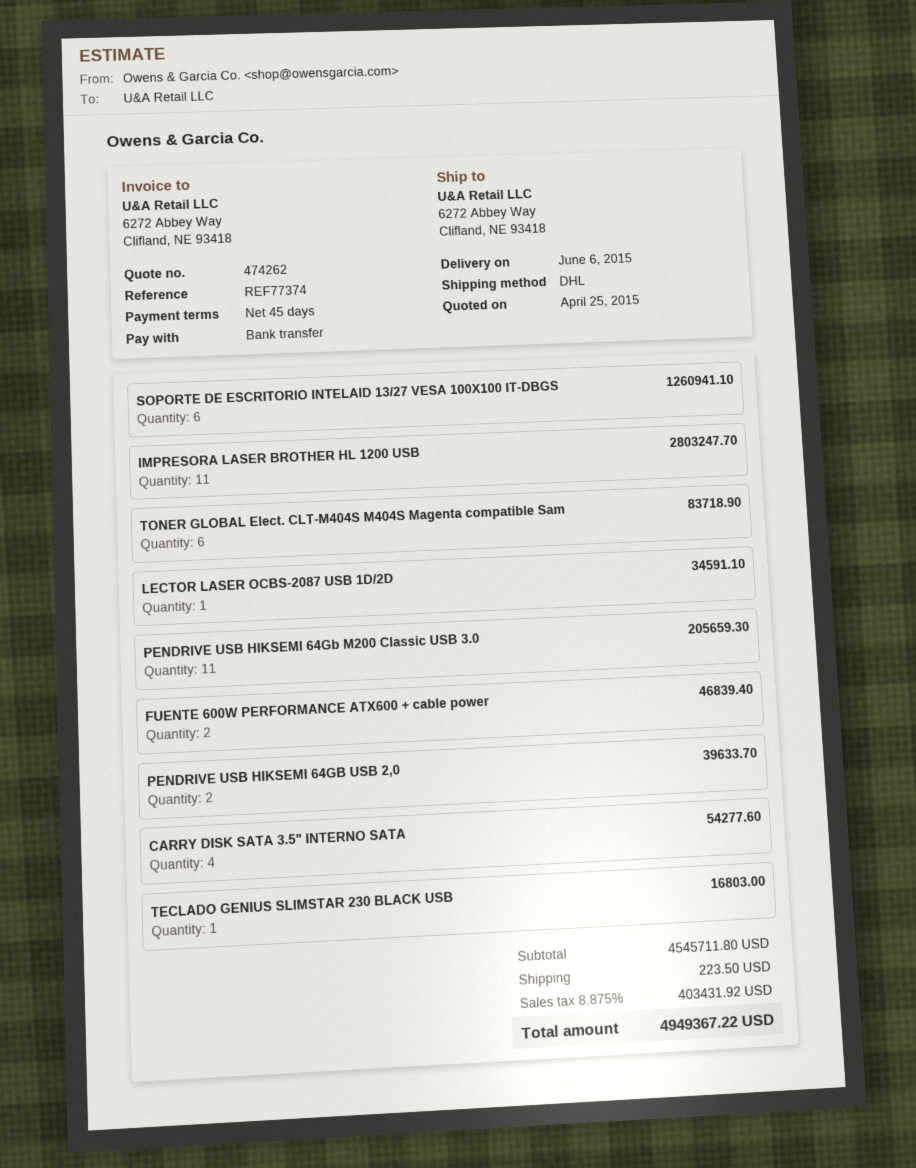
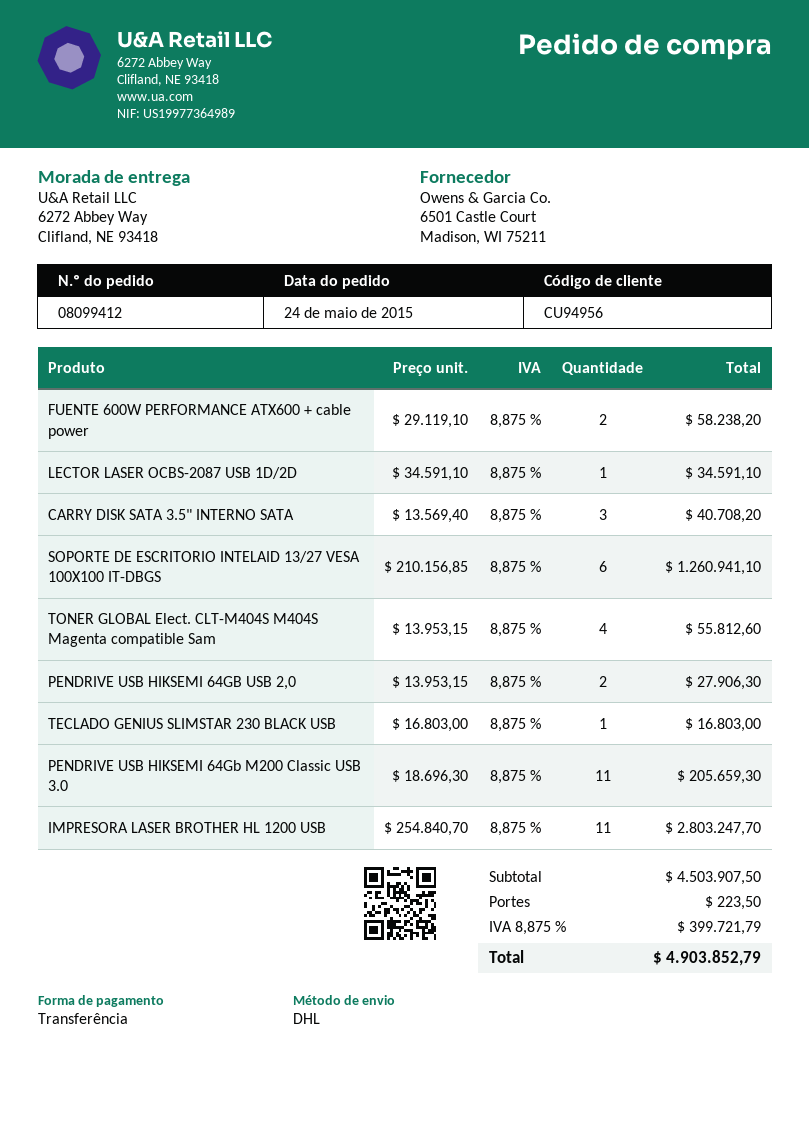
TONER GLOBAL Elect. CLT-M404S M404S Magenta compatible Sam: 6 for 83718.90 -> 4 for 55812.60
FUENTE 600W PERFORMANCE ATX600 + cable power: 2 for 46839.40 -> 2 for 58238.20
PENDRIVE USB HIKSEMI 64GB USB 2,0: 2 for 39633.70 -> 2 for 27906.30
CARRY DISK SATA 3.5" INTERNO SATA: 4 for 54277.60 -> 3 for 40708.20
subtotal: 4545711.80 -> 4503907.50
tax: 8.875% = 403431.92 -> 8.875% = 399721.79
total: 4949367.22 -> 4903852.79

